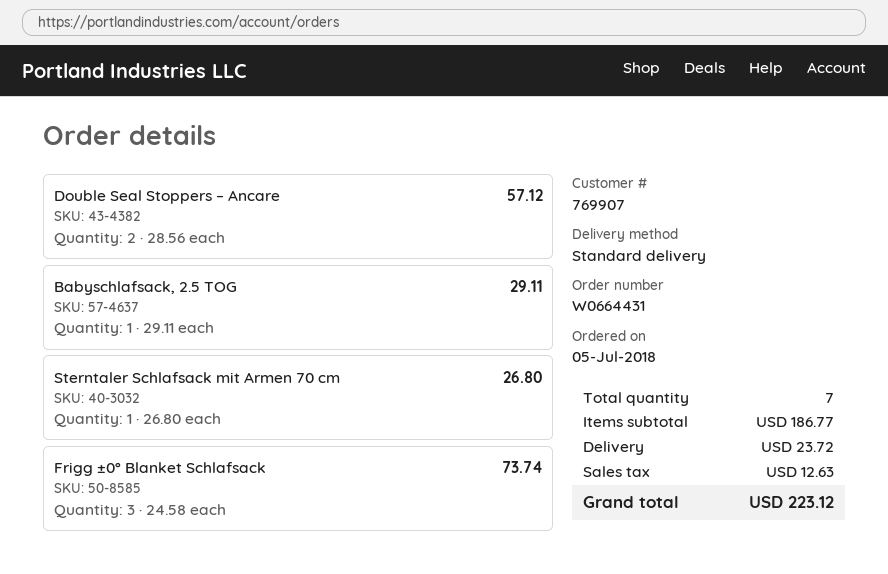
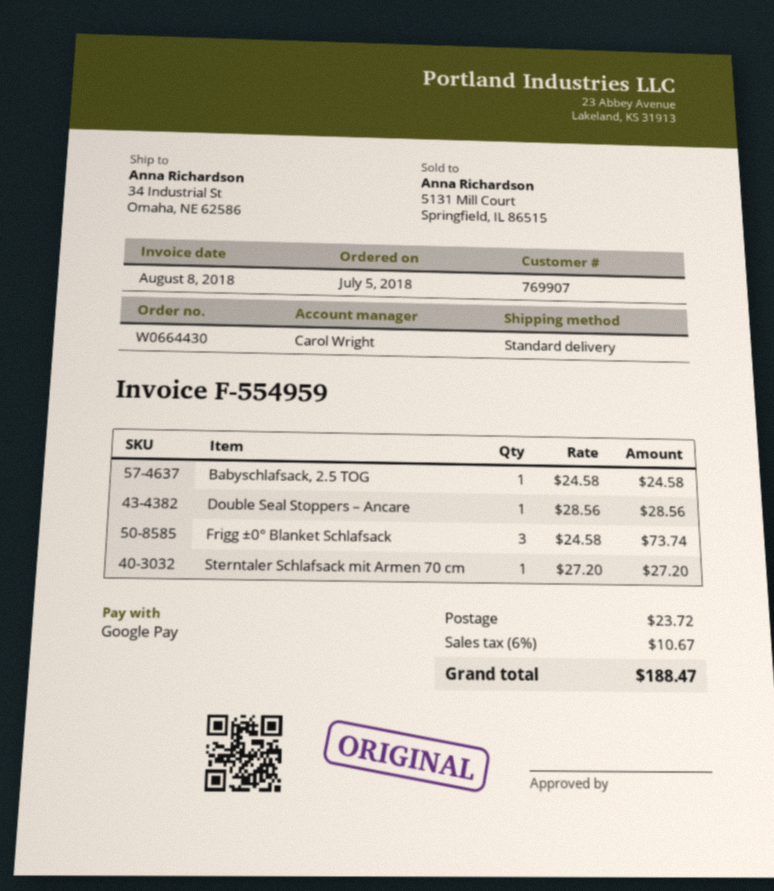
order number: W0664431 -> W0664430
Double Seal Stoppers – Ancare: 2 x 28.56 = 57.12 -> 1 x 28.56 = 28.56
Babyschlafsack, 2.5 TOG: 1 x 29.11 = 29.11 -> 1 x 24.58 = 24.58
Sterntaler Schlafsack mit Armen 70 cm: 1 x 26.80 = 26.80 -> 1 x 27.20 = 27.20
tax: 12.63 -> 10.67
total: 223.12 -> 188.47

